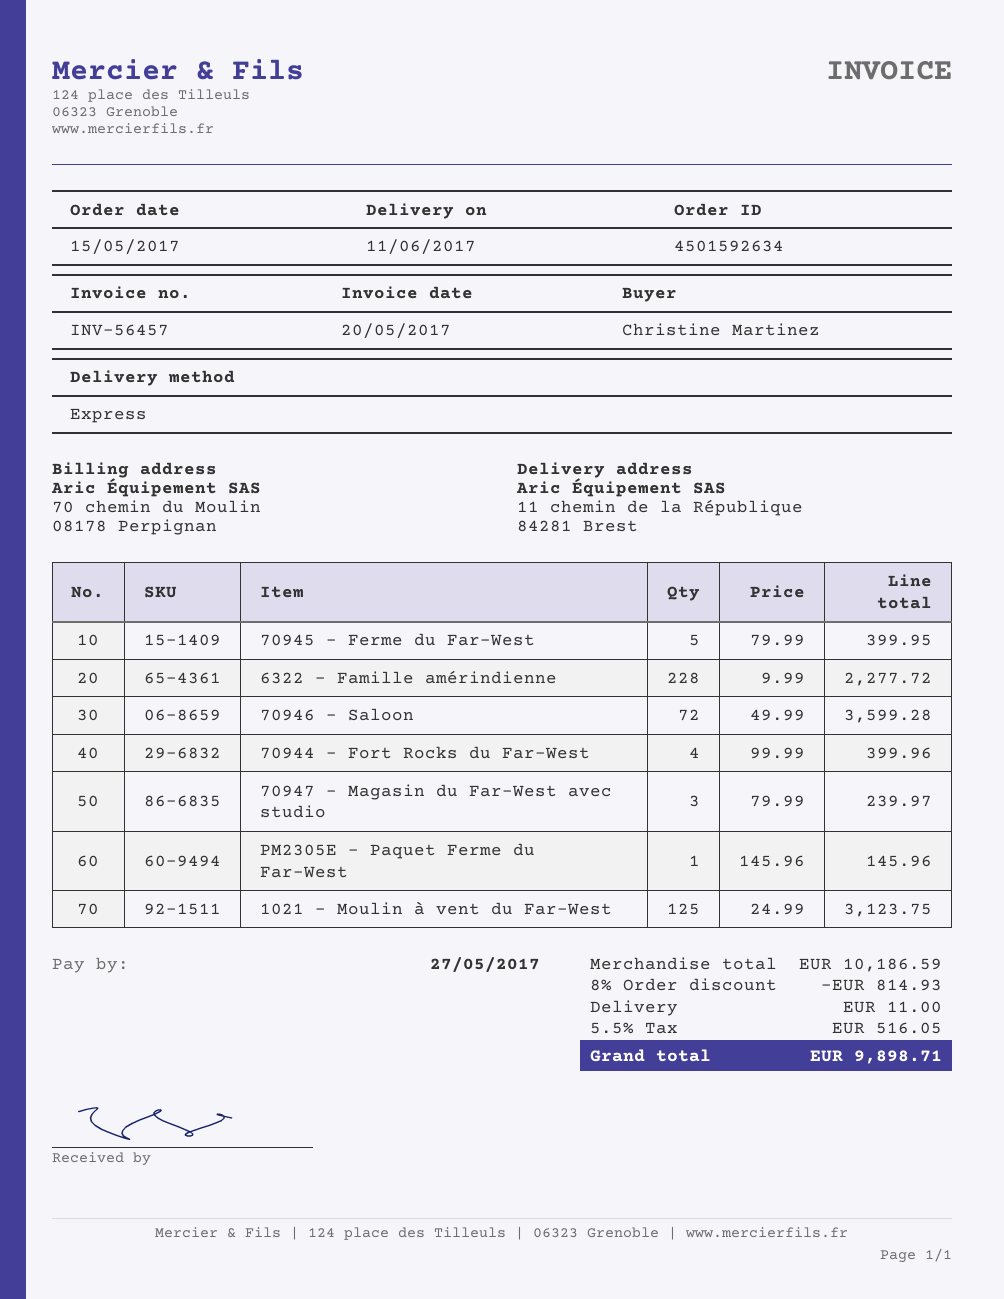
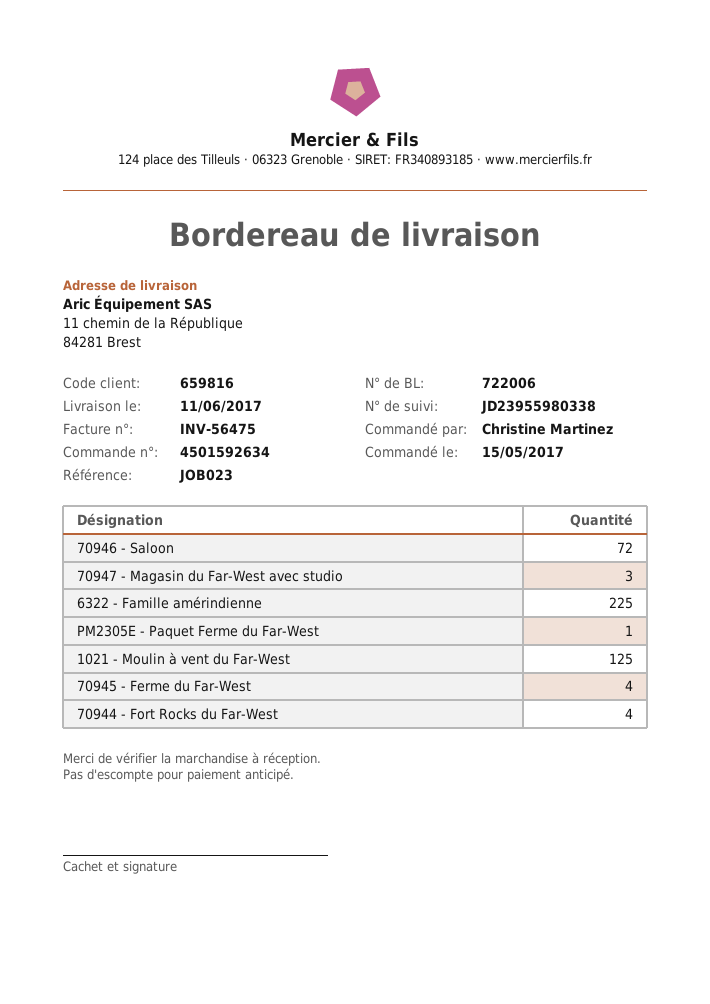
invoice number: INV-56457 -> INV-56475
70945 - Ferme du Far-West: 5 -> 4
6322 - Famille amérindienne: 228 -> 225

